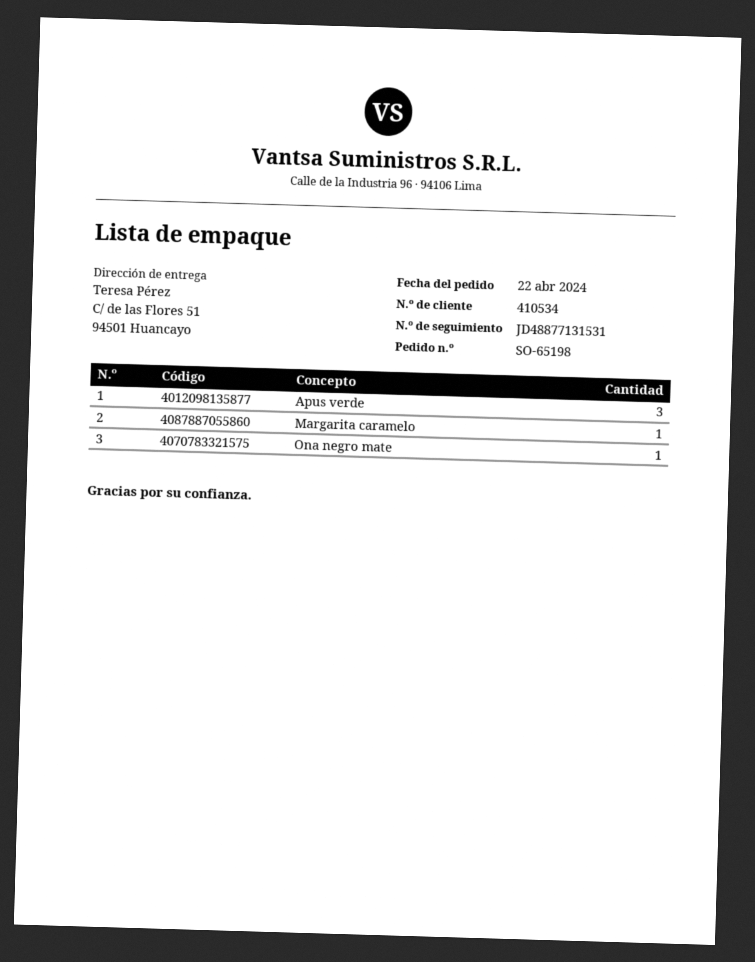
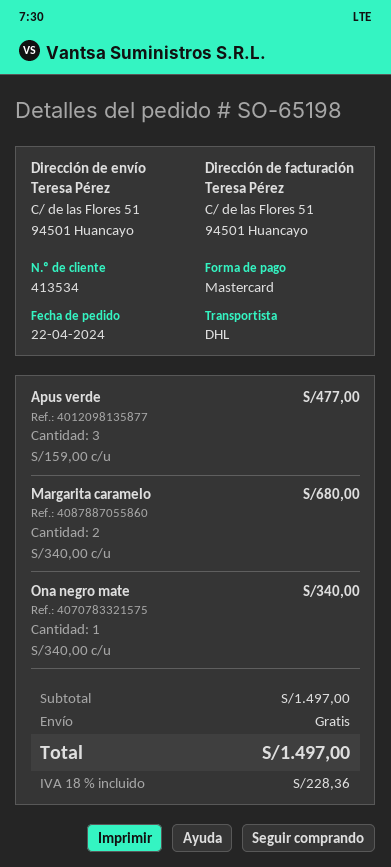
customer number: 410534 -> 413534
Margarita caramelo: 1 -> 2

